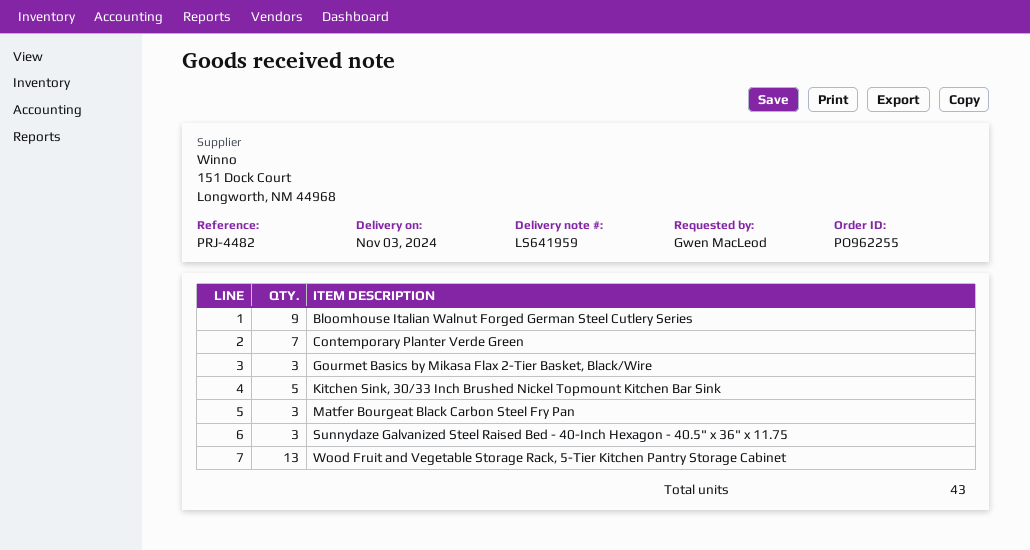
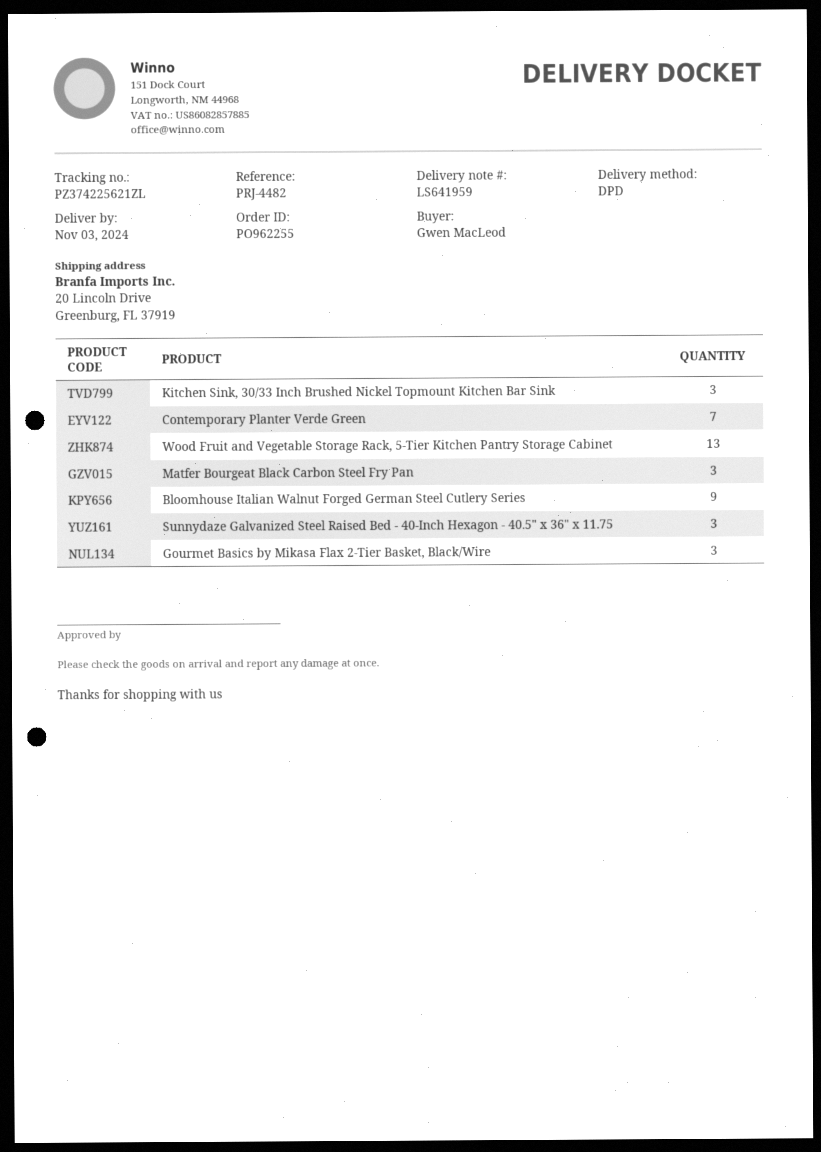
Kitchen Sink, 30/33 Inch Brushed Nickel Topmount Kitchen Bar Sink: 5 -> 3

